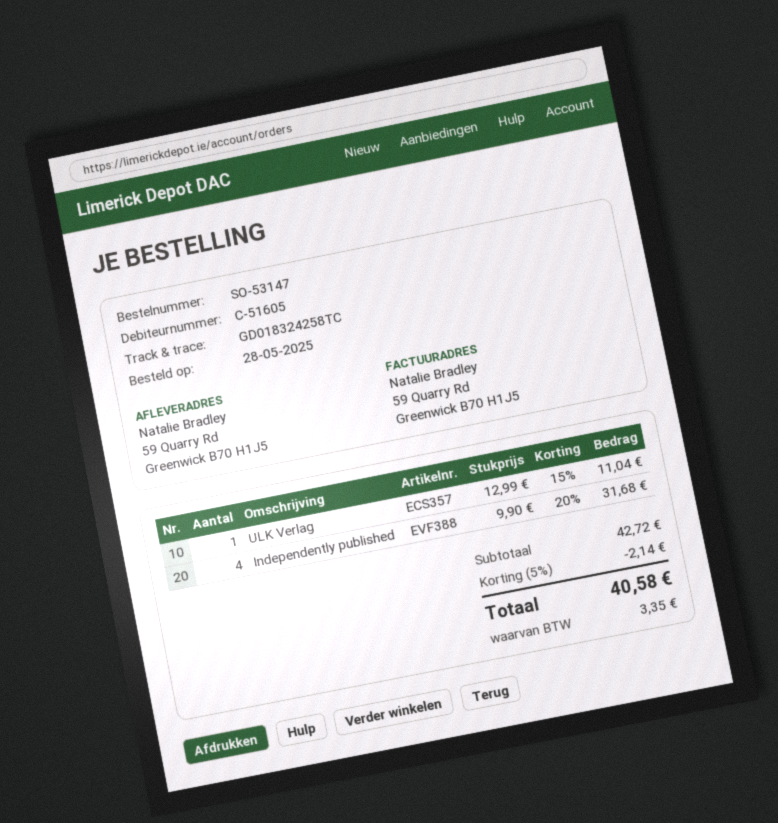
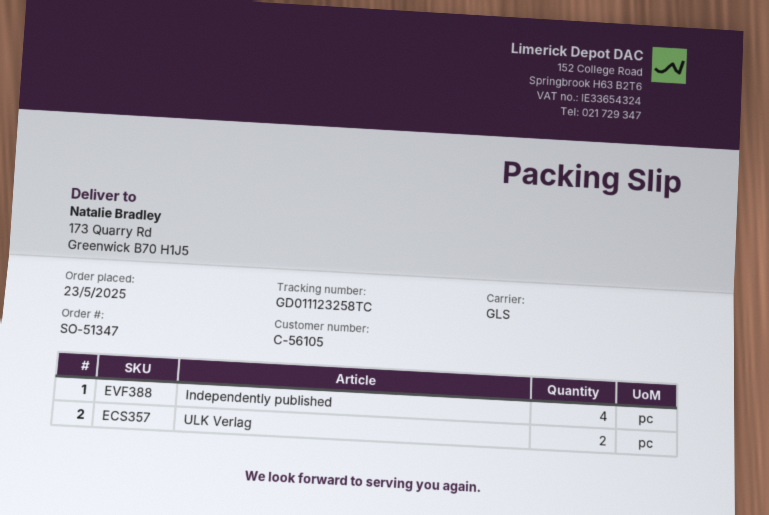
order number: SO-53147 -> SO-51347
order date: 2025-05-28 -> 2025-05-23
customer number: C-51605 -> C-56105
tracking number: GD018324258TC -> GD011123258TC
ship to: 59 Quarry Rd, Greenwick B70 H1J5 -> 173 Quarry Rd, Greenwick B70 H1J5
ULK Verlag: 1 -> 2

